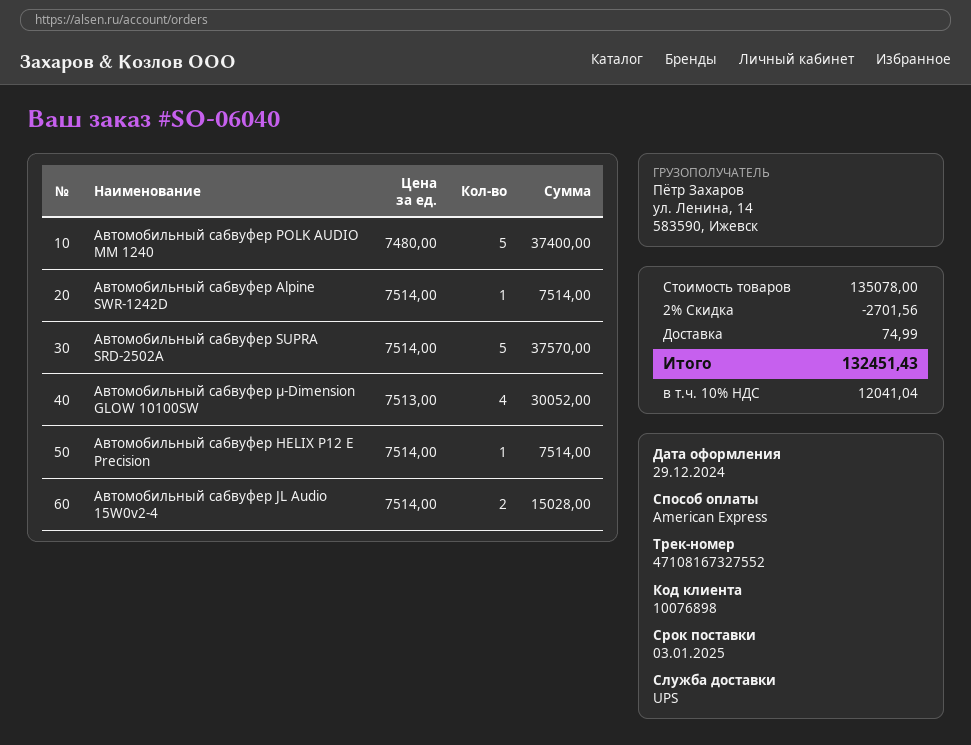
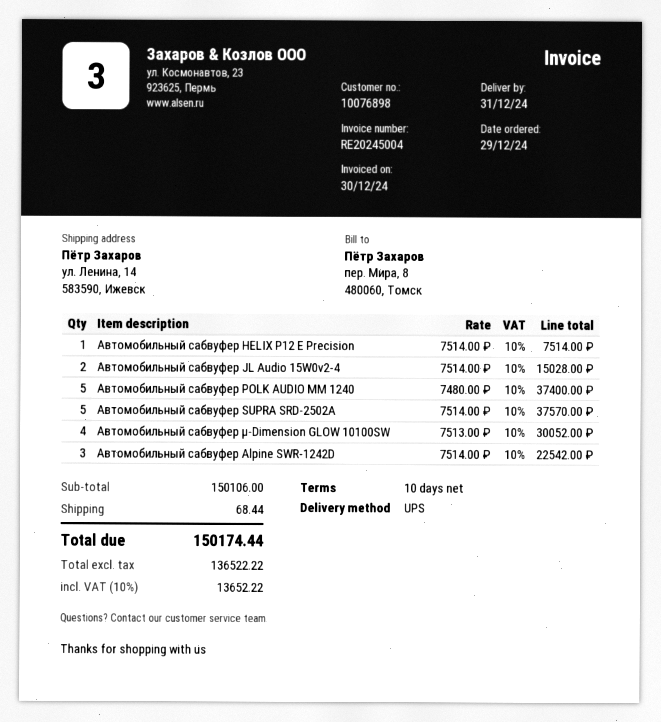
delivery date: 2025-01-03 -> 2024-12-31
Автомобильный сабвуфер Alpine SWR-1242D: 1 x 7514.00 = 7514.00 -> 3 x 7514.00 = 22542.00
subtotal: 135078.00 -> 150106.00
discount: 2% = 2701.56 -> none
shipping: 74.99 -> 68.44
tax: 10% = 12041.04 -> 10% = 13652.22
total: 132451.43 -> 150174.44

